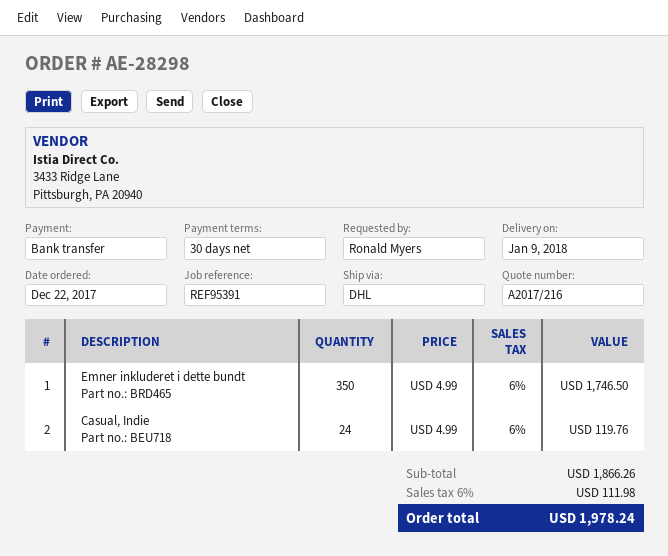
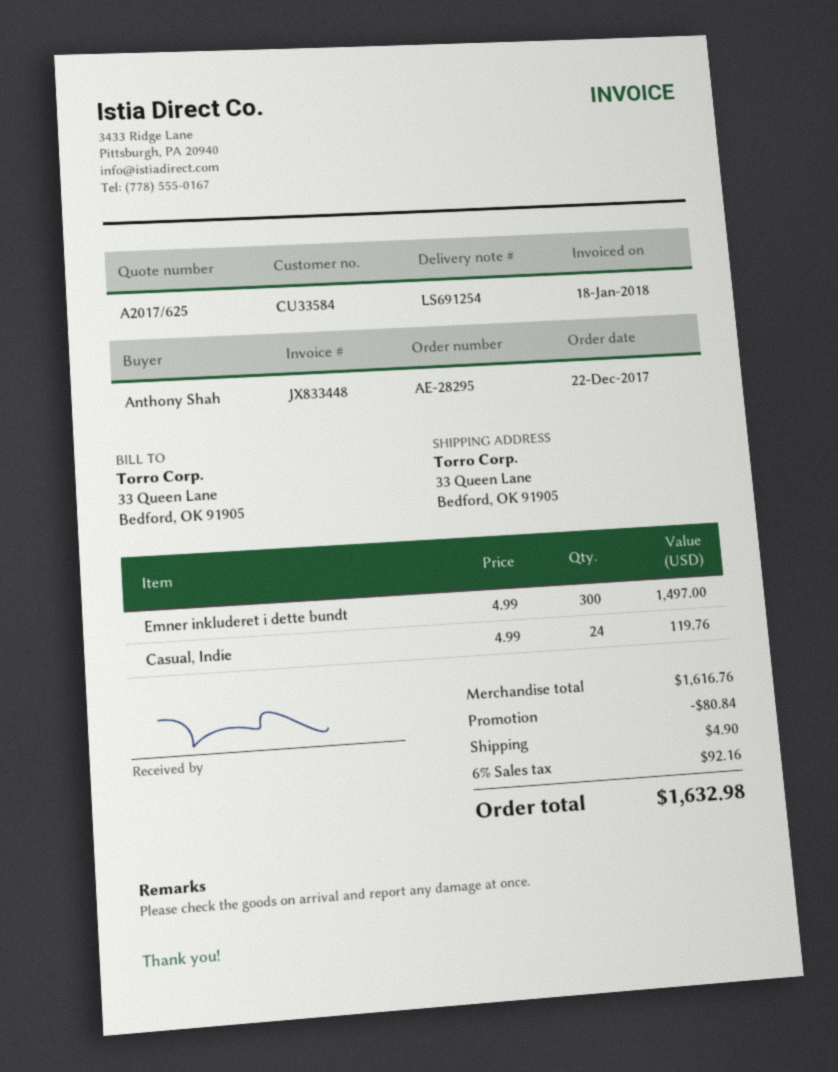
quote number: A2017/216 -> A2017/625
order number: AE-28298 -> AE-28295
ordered by: Ronald Myers -> Anthony Shah
Emner inkluderet i dette bundt: 350 x 4.99 = 1746.50 -> 300 x 4.99 = 1497.00
subtotal: 1866.26 -> 1616.76
discount: none -> 80.84
shipping: none -> 4.90
tax: 6% = 111.98 -> 6% = 92.16
total: 1978.24 -> 1632.98

